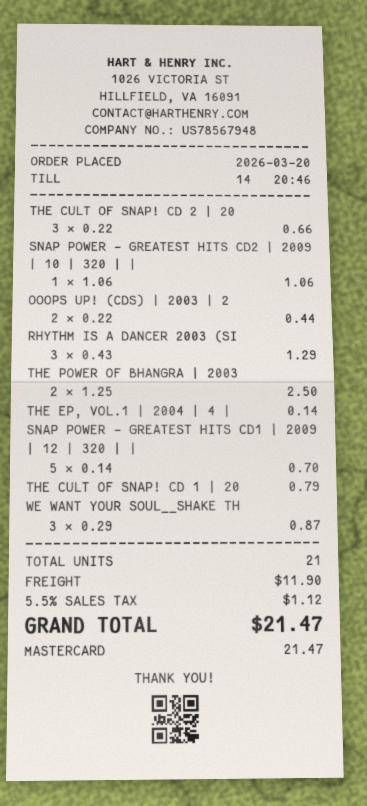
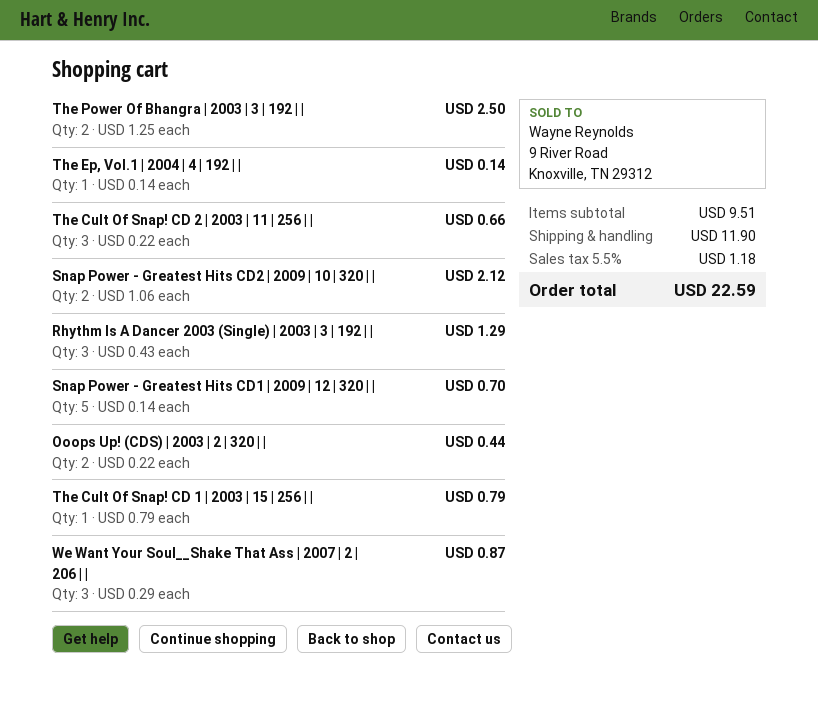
SNAP POWER - GREATEST HITS CD2 | 2009 | 10 | 320 | |: 1 x 1.06 = 1.06 -> 2 x 1.06 = 2.12
tax: 5.5% = 1.12 -> 5.5% = 1.18
total: 21.47 -> 22.59

